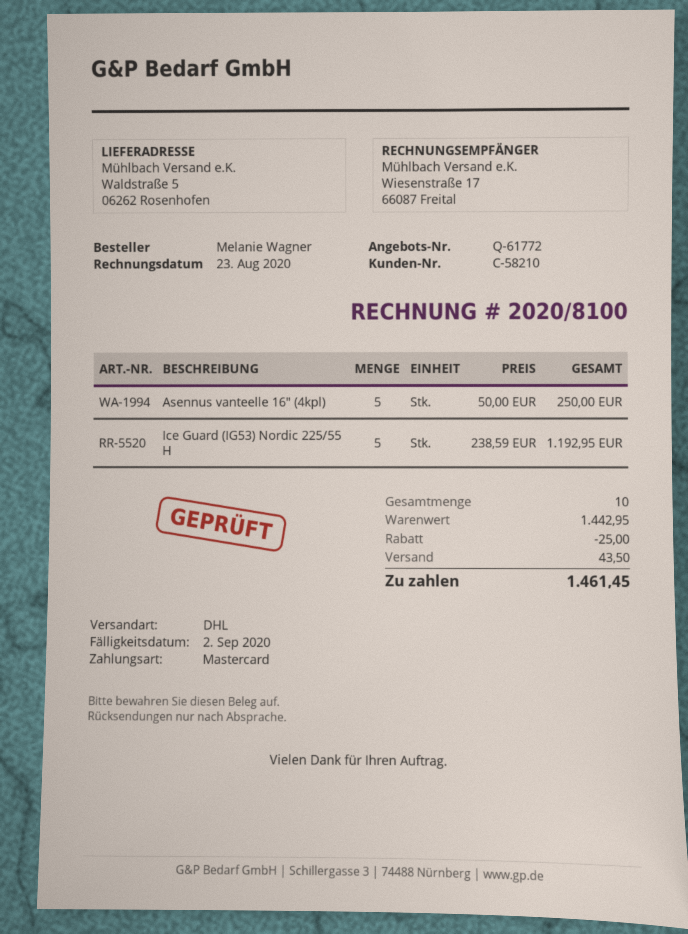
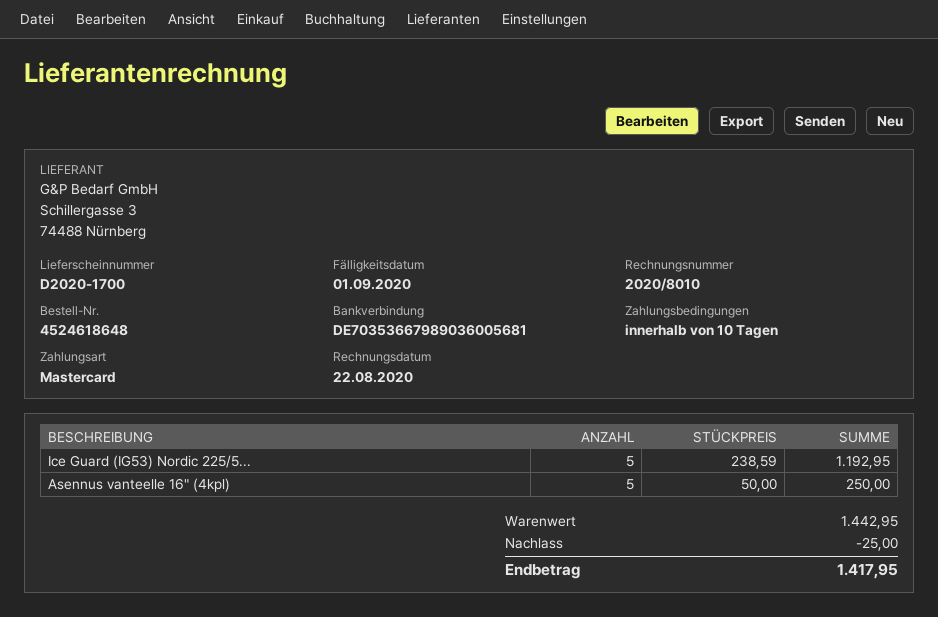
invoice number: 2020/8100 -> 2020/8010
invoice date: 2020-08-23 -> 2020-08-22
due date: 2020-09-02 -> 2020-09-01
shipping: 43.50 -> none
total: 1461.45 -> 1417.95

